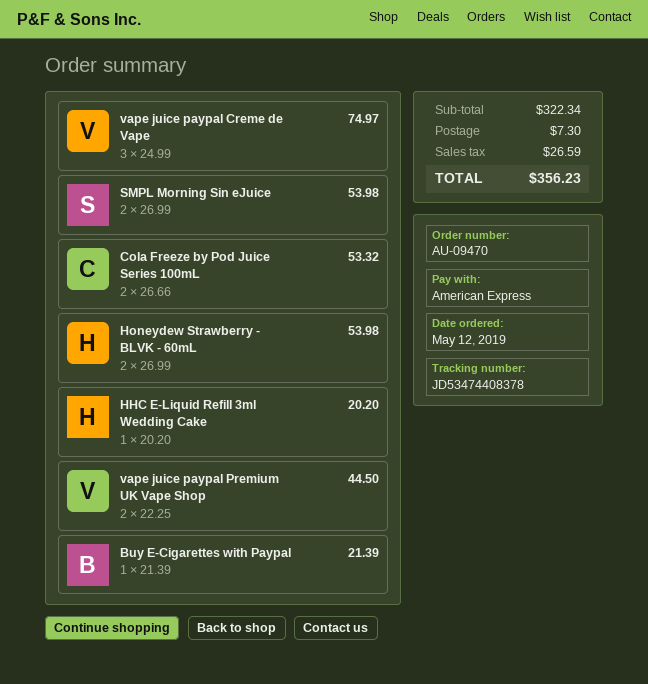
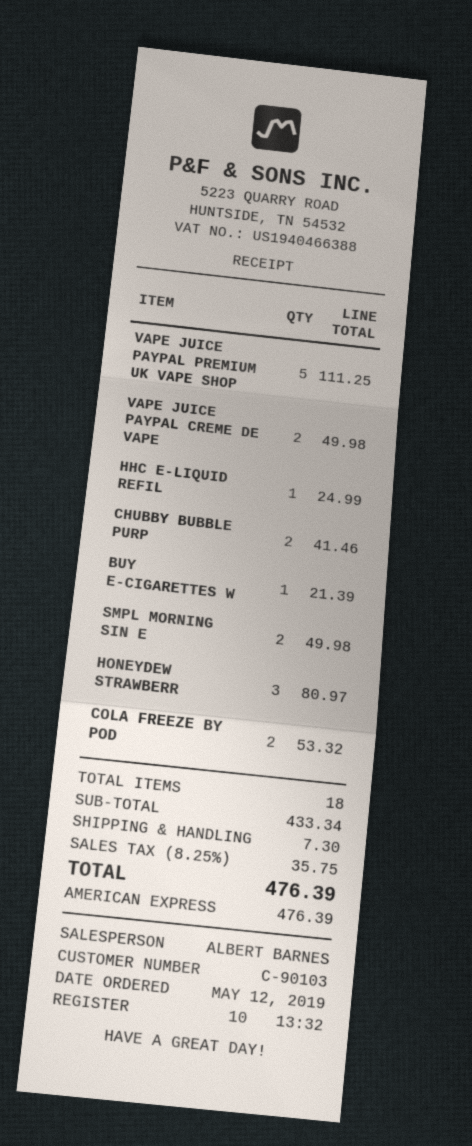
vape juice paypal Creme de Vape: 3 for 74.97 -> 2 for 49.98
SMPL Morning Sin eJuice: 2 for 53.98 -> 2 for 49.98
Honeydew Strawberry - BLVK - 60mL: 2 for 53.98 -> 3 for 80.97
HHC E-Liquid Refill 3ml Wedding Cake: 1 for 20.20 -> 1 for 24.99
vape juice paypal Premium UK Vape Shop: 2 for 44.50 -> 5 for 111.25
CHUBBY BUBBLE PURP: none -> 2 for 41.46
subtotal: 322.34 -> 433.34
tax: 26.59 -> 35.75
total: 356.23 -> 476.39

